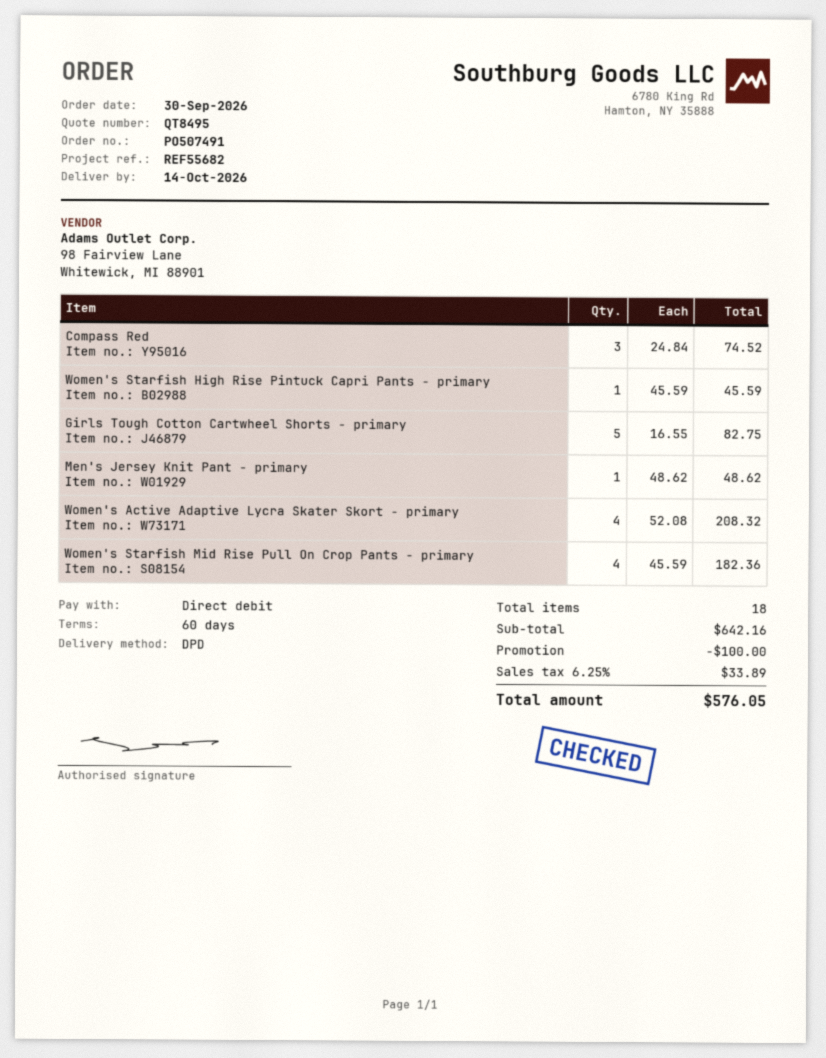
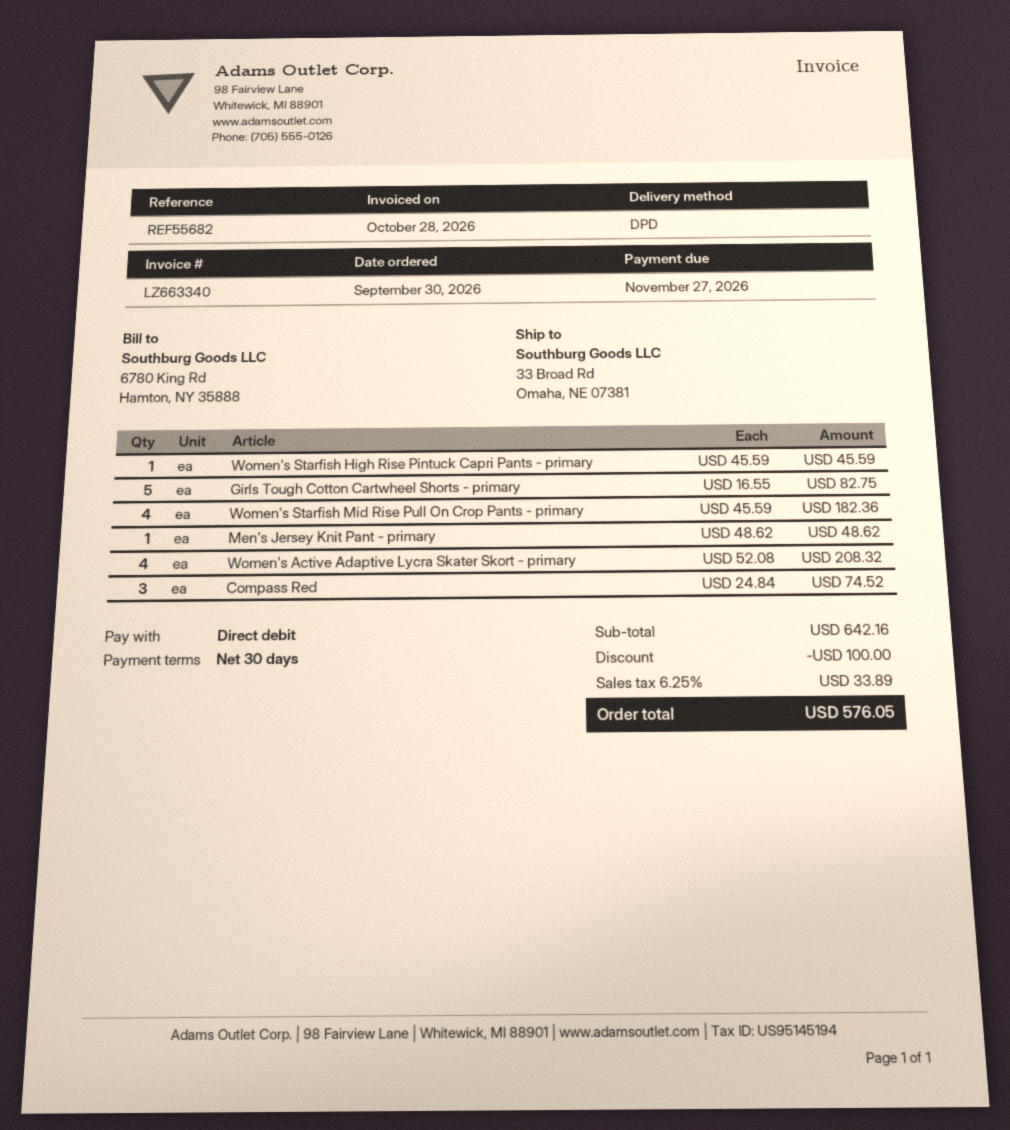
payment terms: 60 days -> 30 days

